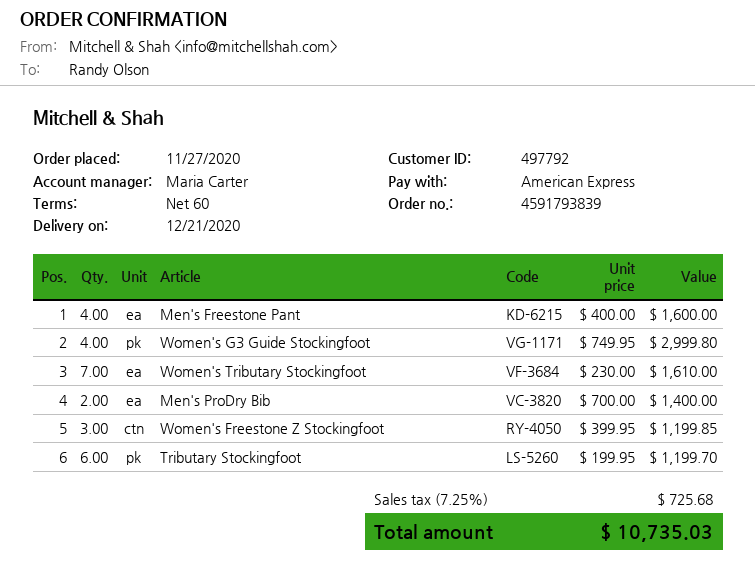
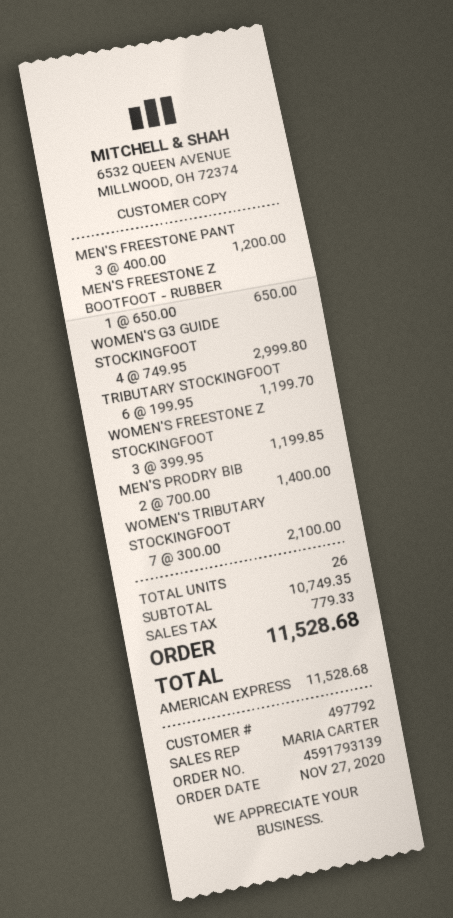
order number: 4591793839 -> 4591793139
Men's Freestone Pant: 4 x 400.00 = 1600.00 -> 3 x 400.00 = 1200.00
Women's Tributary Stockingfoot: 7 x 230.00 = 1610.00 -> 7 x 300.00 = 2100.00
MEN'S FREESTONE Z BOOTFOOT - RUBBER: none -> 1 x 650.00 = 650.00
tax: 725.68 -> 779.33
total: 10735.03 -> 11528.68

